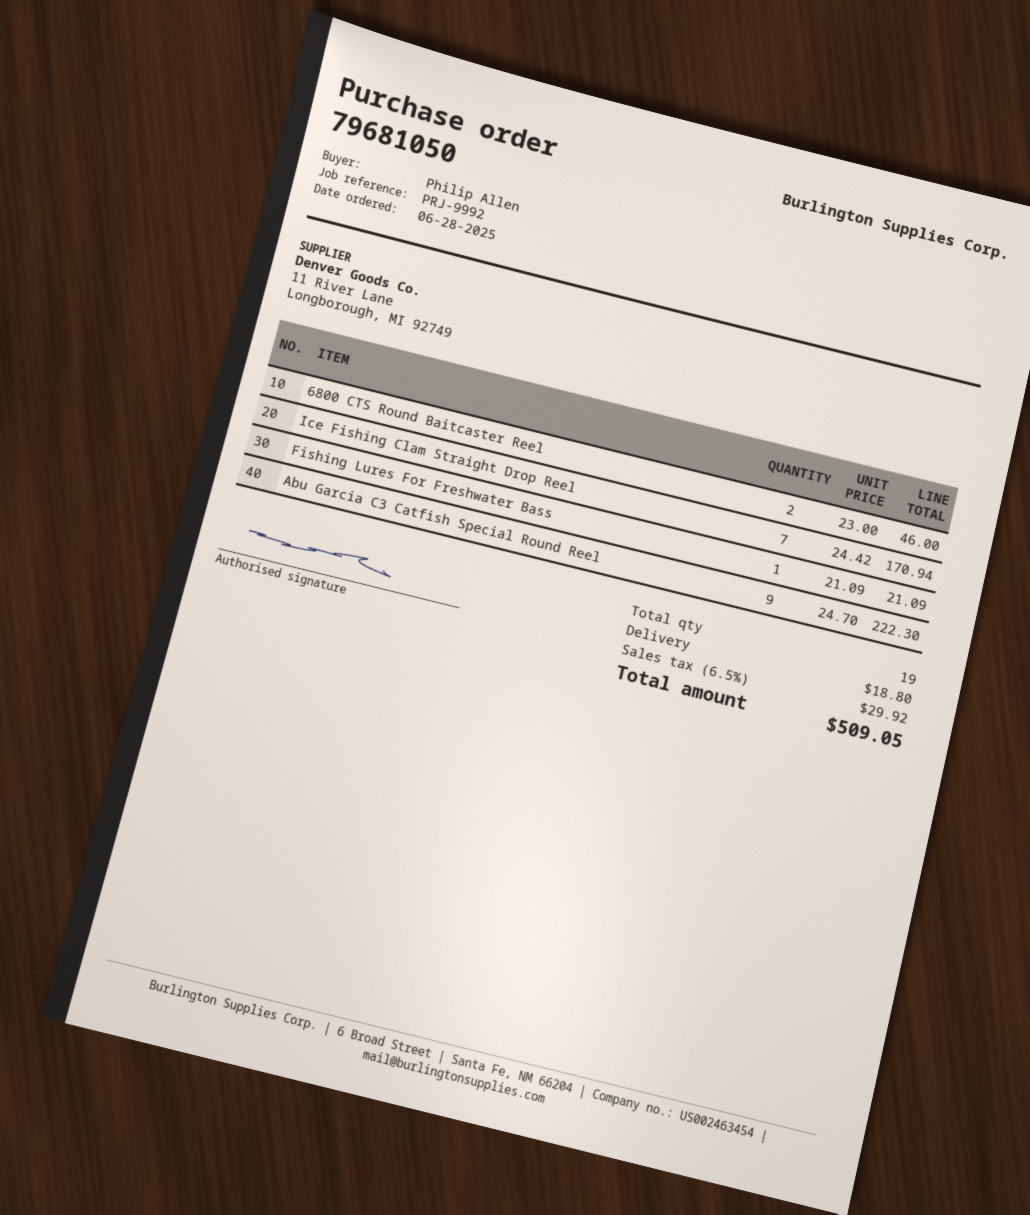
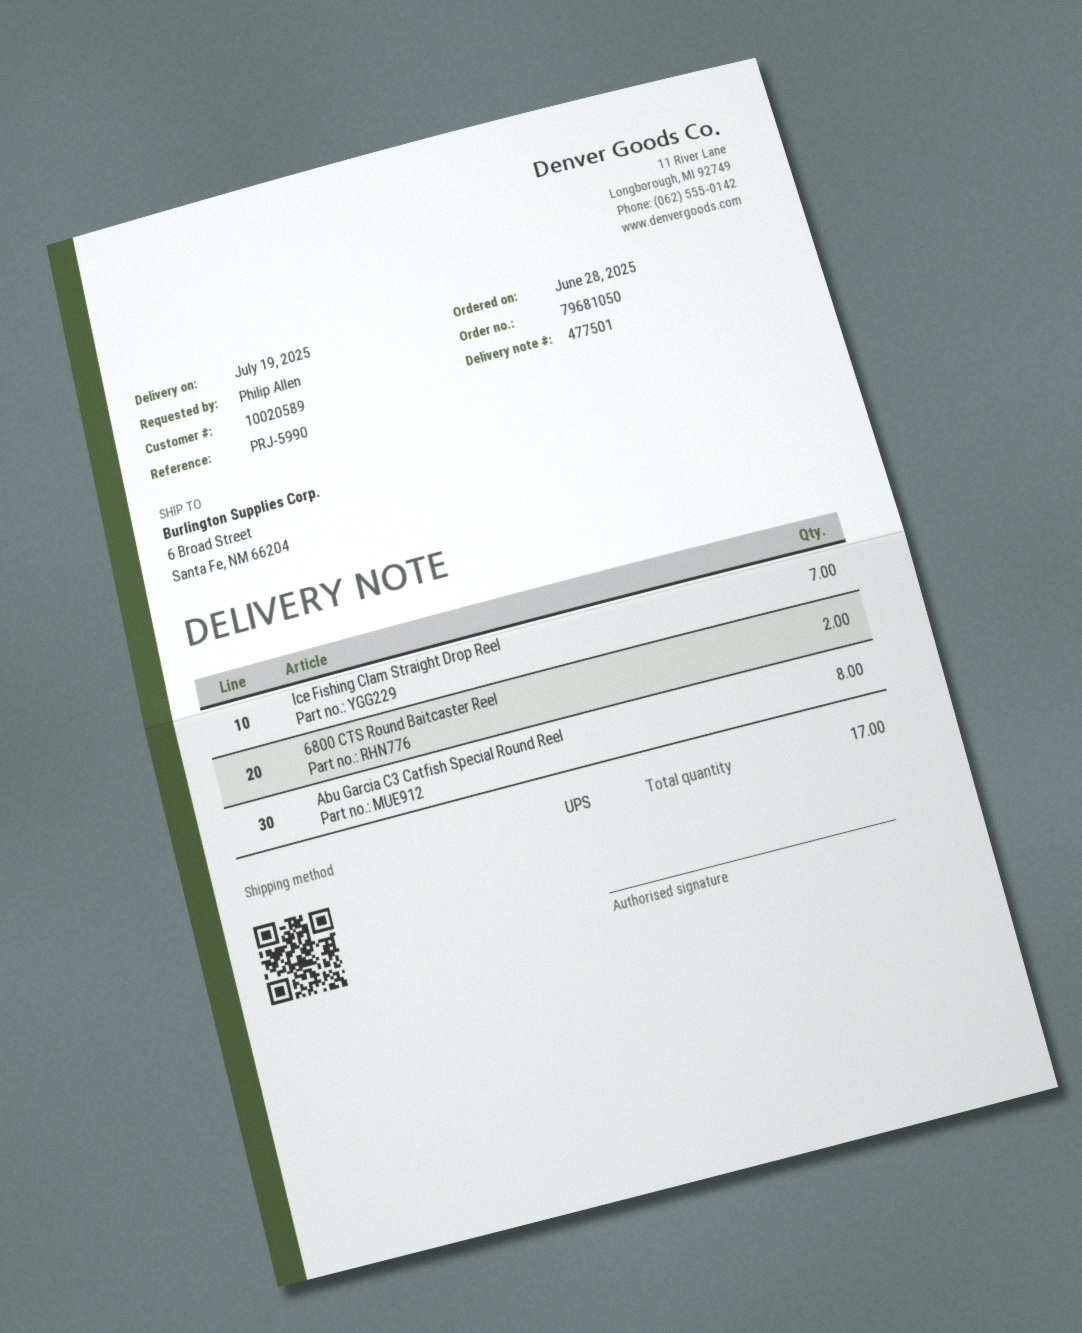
reference: PRJ-9992 -> PRJ-5990
Fishing Lures For Freshwater Bass: 1 -> none
Abu Garcia C3 Catfish Special Round Reel: 9 -> 8
total quantity: 19 -> 17

